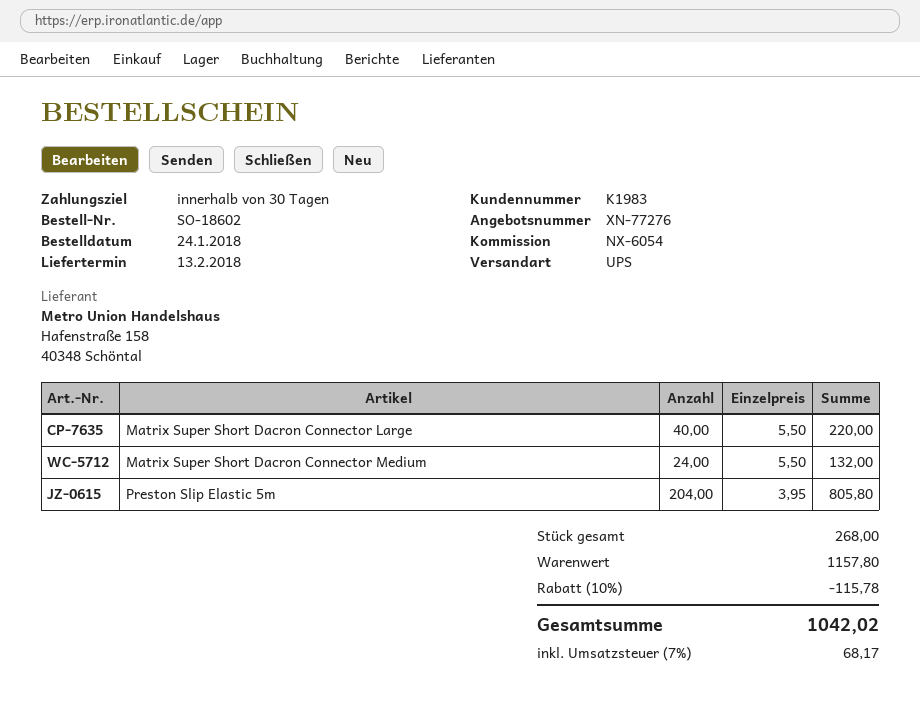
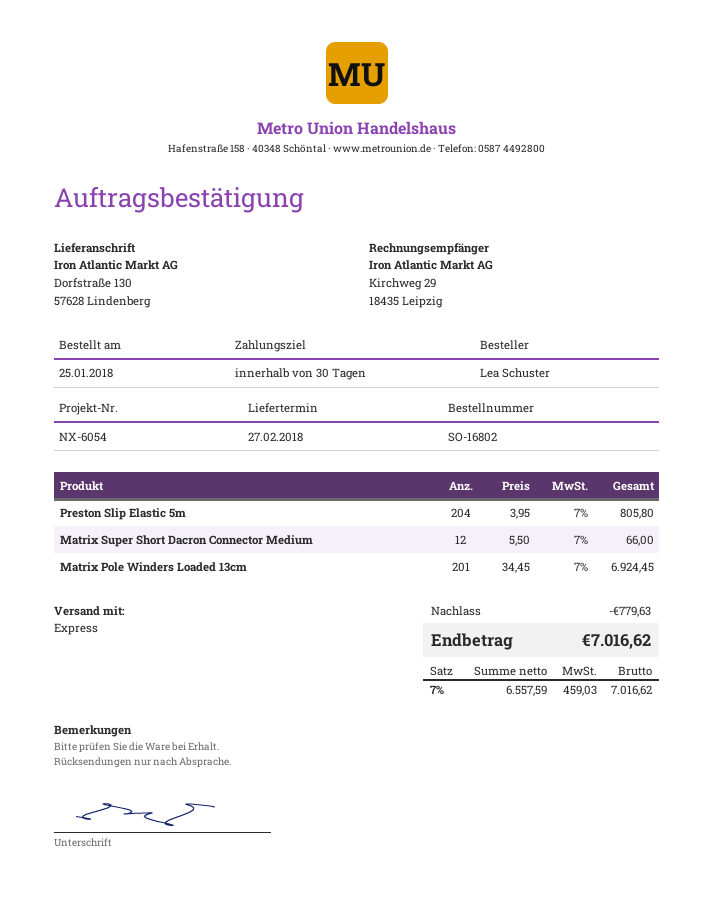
order number: SO-18602 -> SO-16802
order date: 2018-01-24 -> 2018-01-25
delivery date: 2018-02-13 -> 2018-02-27
shipping method: UPS -> express
Matrix Super Short Dacron Connector Large: 40 x 5.50 = 220.00 -> none
Matrix Super Short Dacron Connector Medium: 24 x 5.50 = 132.00 -> 12 x 5.50 = 66.00
Matrix Pole Winders Loaded 13cm: none -> 201 x 34.45 = 6924.45
discount: 115.78 -> 779.63
tax: 7% = 68.17 -> 7% = 459.03
total: 1042.02 -> 7016.62

